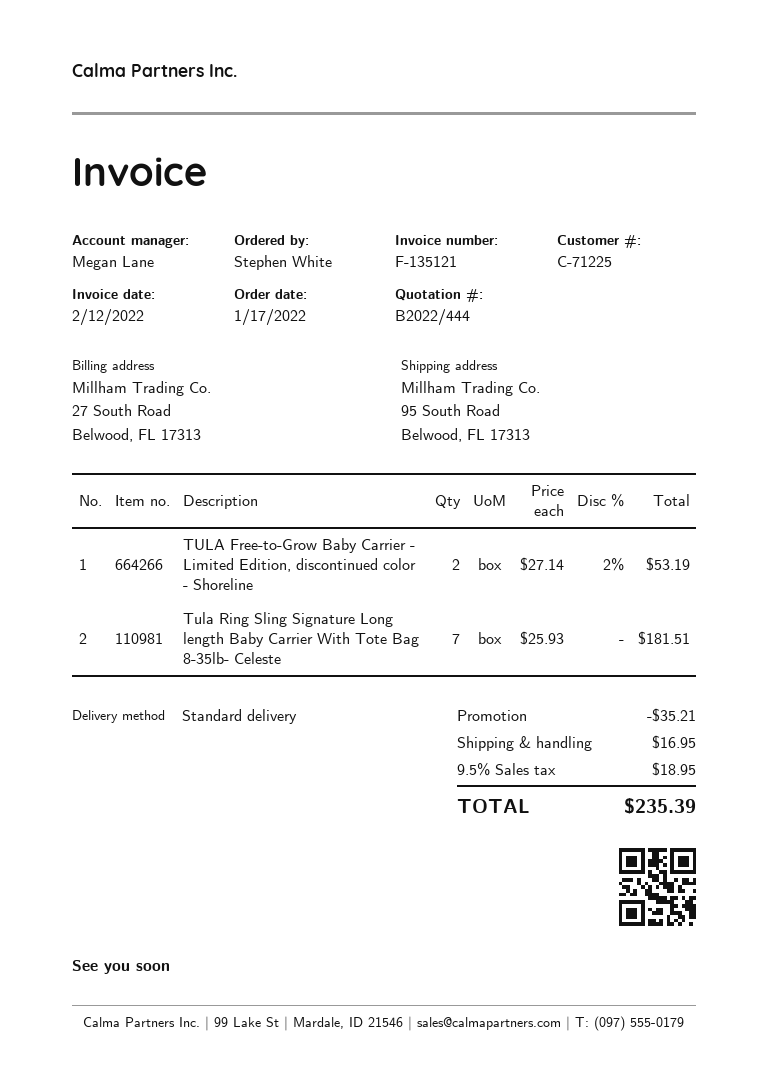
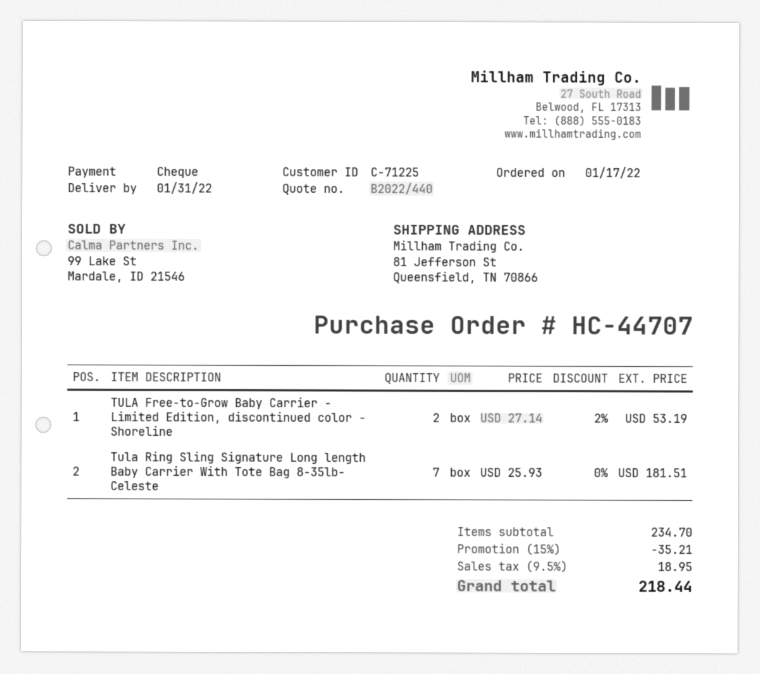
quote number: B2022/444 -> B2022/440
ship to: 95 South Road, Belwood, FL 17313 -> 81 Jefferson St, Queensfield, TN 70866
shipping: 16.95 -> none
total: 235.39 -> 218.44

